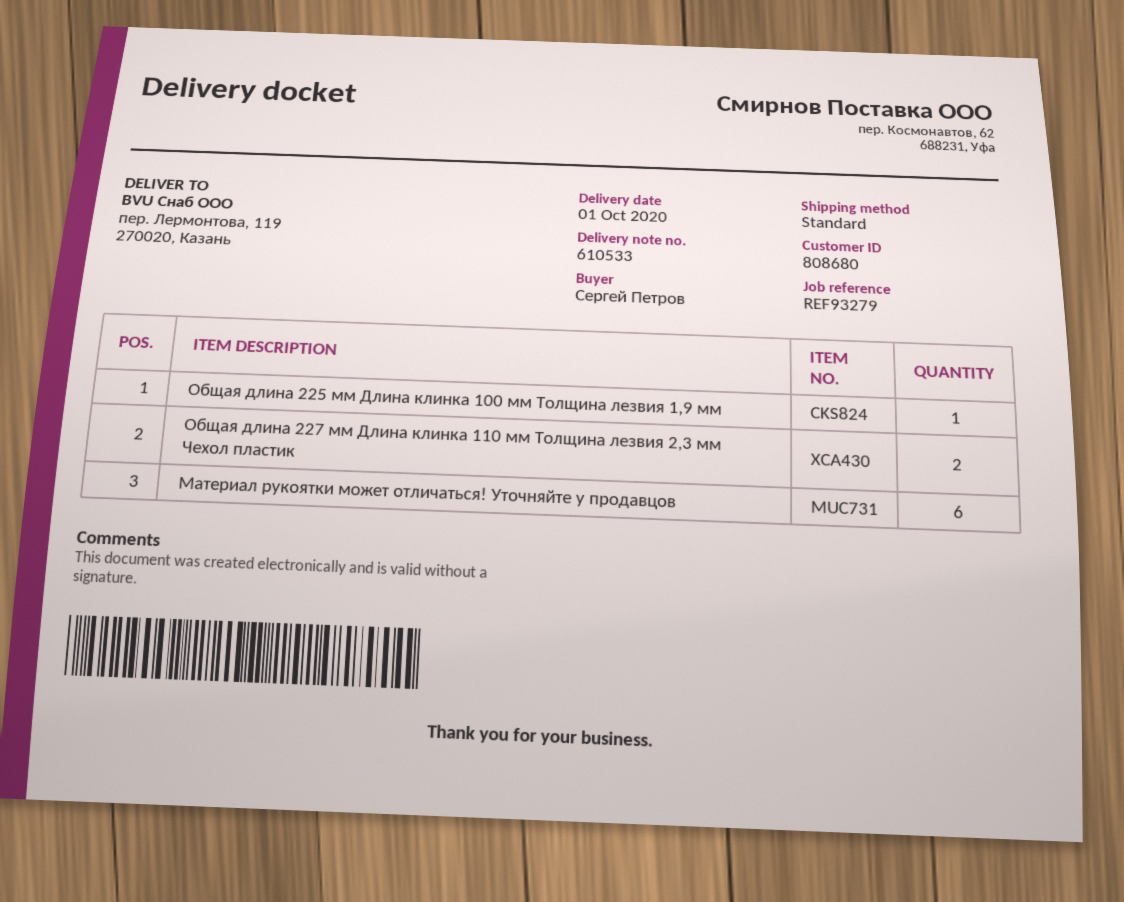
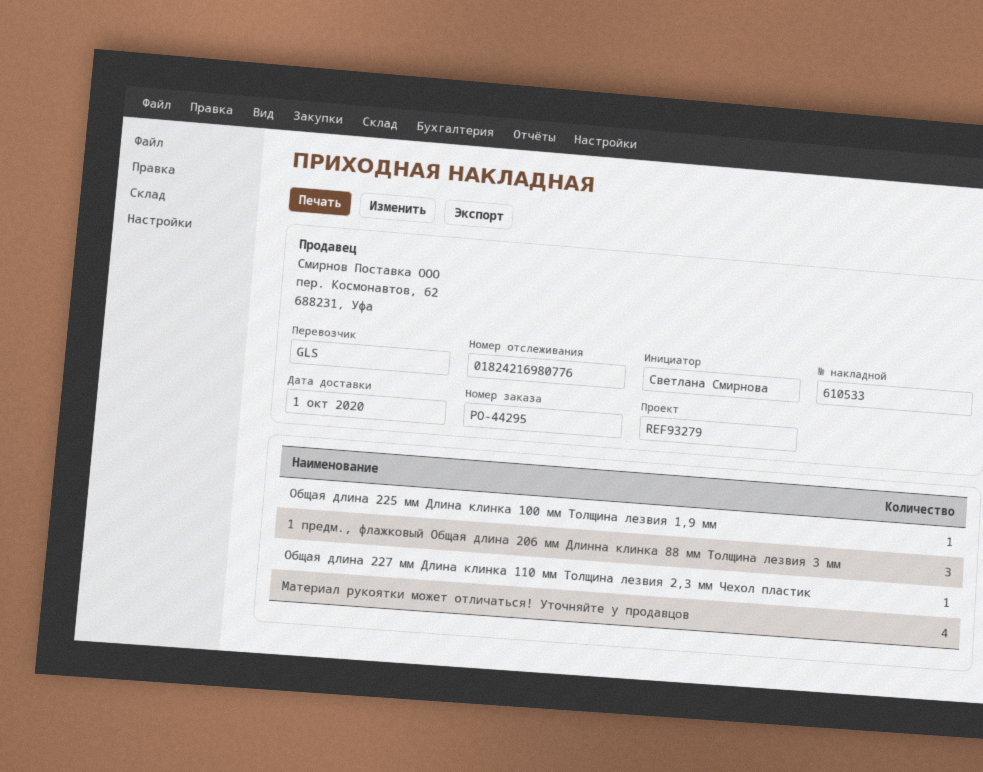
ordered by: Сергей Петров -> Светлана Смирнова
shipping method: standard -> GLS
Общая длина 227 мм Длина клинка 110 мм Толщина лезвия 2,3 мм Чехол пластик: 2 -> 1
Материал рукоятки может отличаться! Уточняйте у продавцов: 6 -> 4
1 предм., флажковый Общая длина 206 мм Длинна клинка 88 мм Толщина лезвия 3 мм: none -> 3

